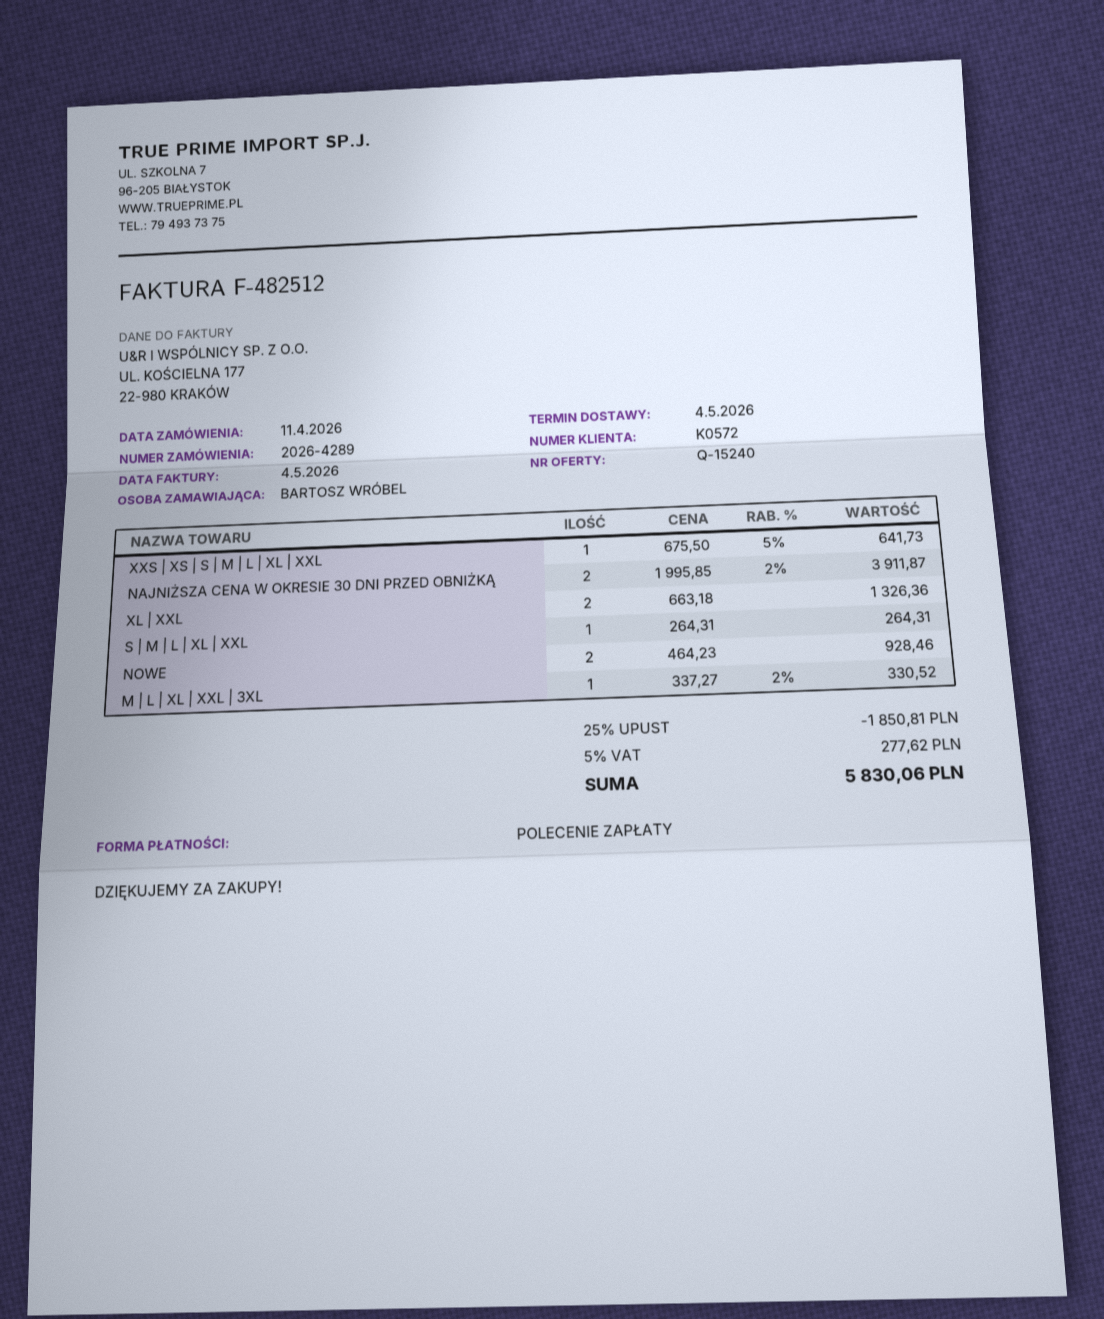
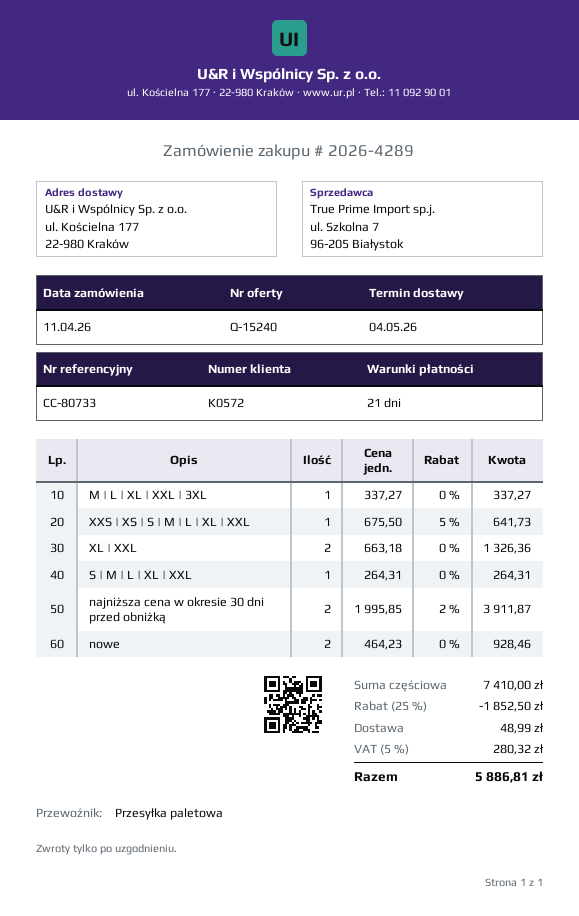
M | L | XL | XXL | 3XL: 1 x 337.27 - 2% = 330.52 -> 1 x 337.27 = 337.27
discount: 25% = 1850.81 -> 25% = 1852.50
shipping: none -> 48.99
tax: 5% = 277.62 -> 5% = 280.32
total: 5830.06 -> 5886.81

